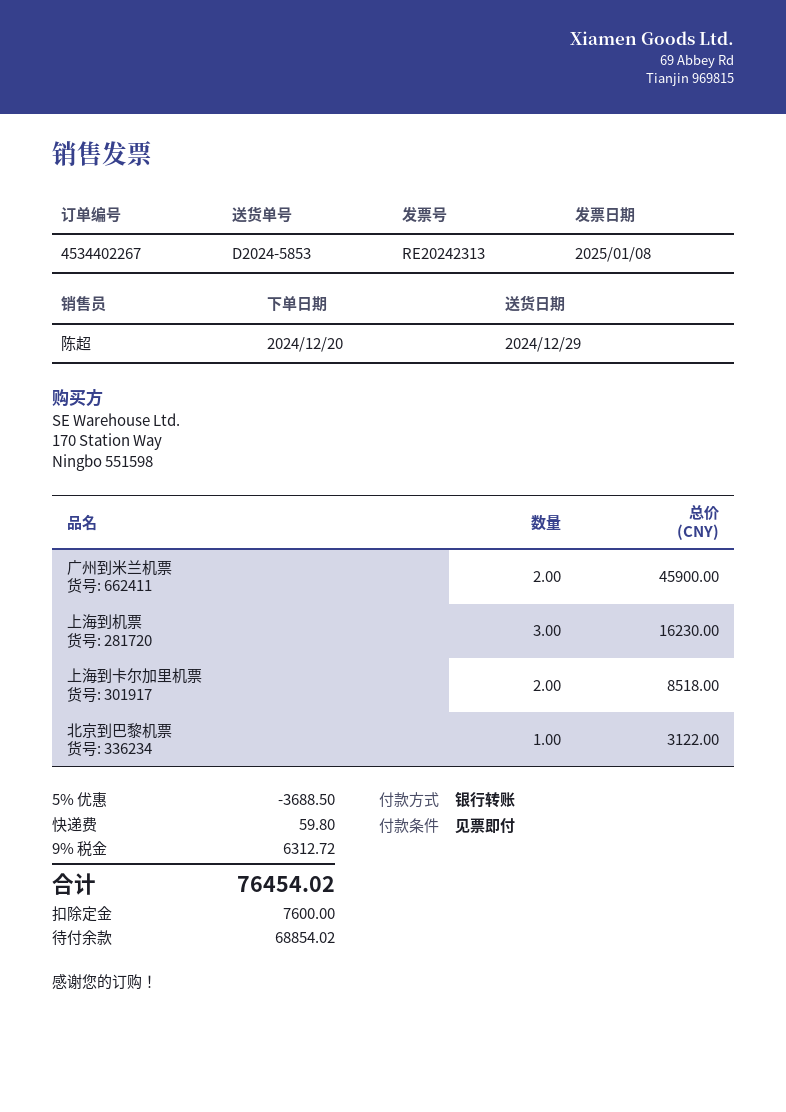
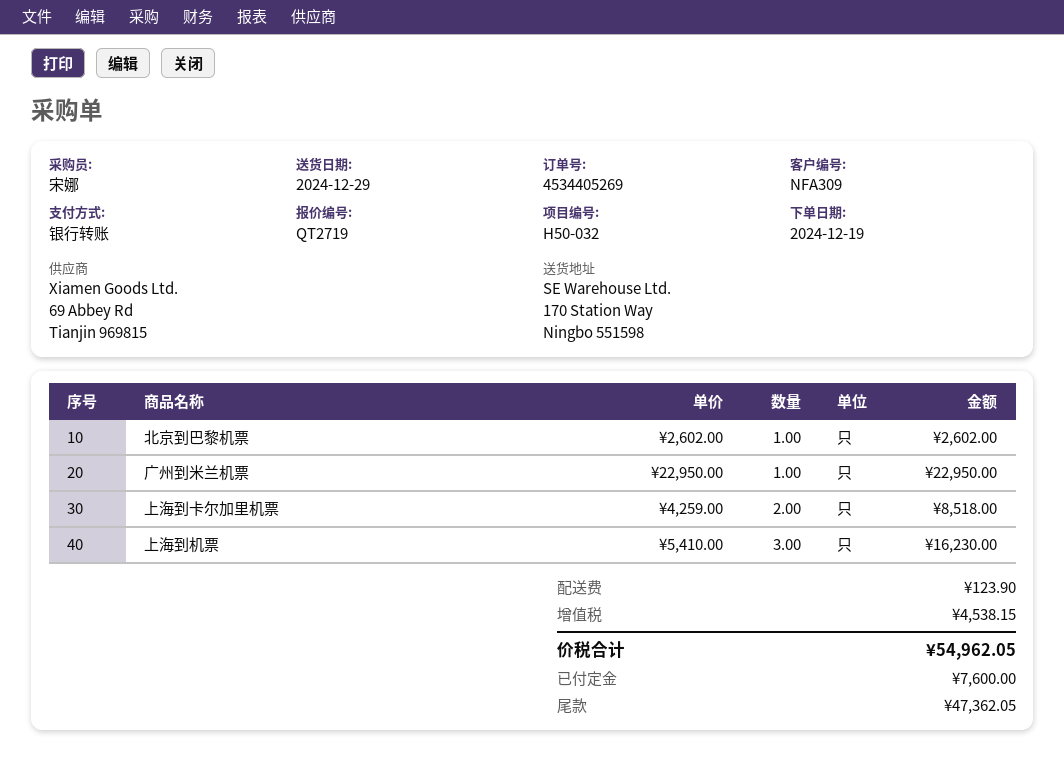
order number: 4534402267 -> 4534405269
order date: 2024-12-20 -> 2024-12-19
广州到米兰机票: 2 for 45900.00 -> 1 for 22950.00
北京到巴黎机票: 1 for 3122.00 -> 1 for 2602.00
discount: 5% = 3688.50 -> none
shipping: 59.80 -> 123.90
tax: 6312.72 -> 4538.15
total: 76454.02 -> 54962.05
balance: 68854.02 -> 47362.05

